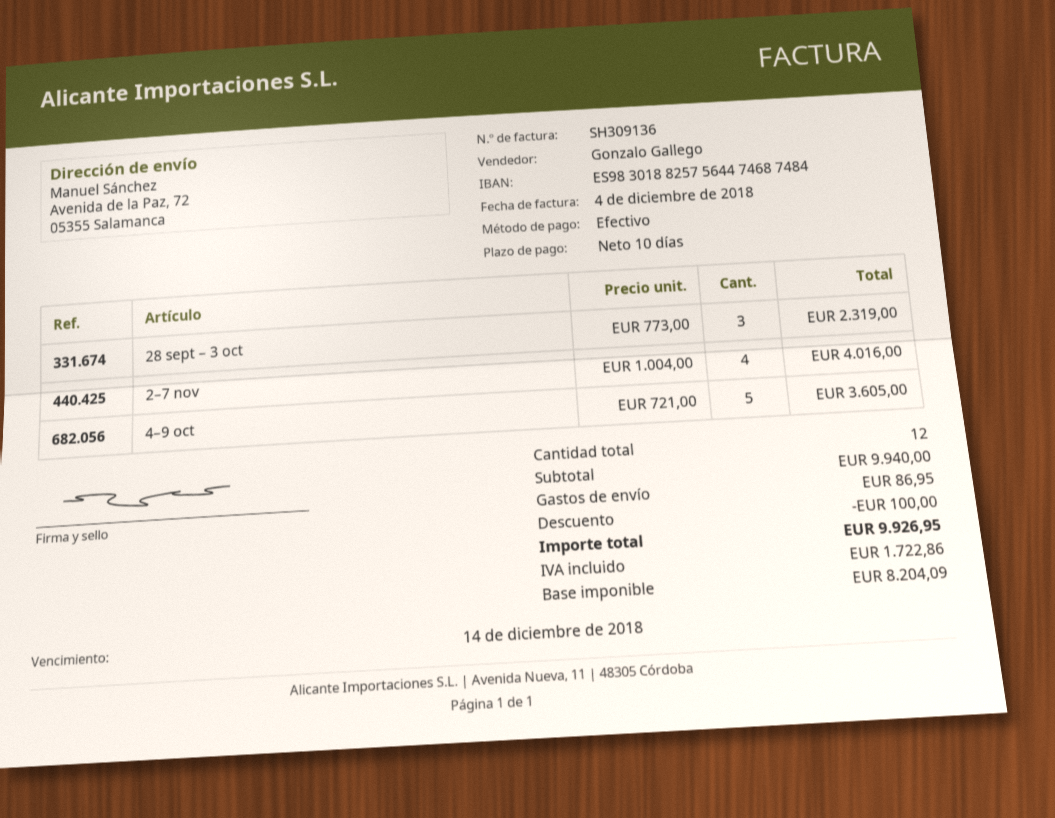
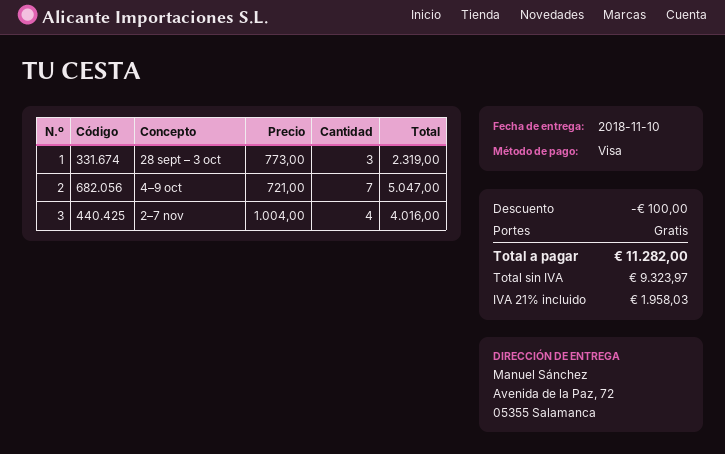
payment method: cash -> Visa
4–9 oct: 5 x 721.00 = 3605.00 -> 7 x 721.00 = 5047.00
shipping: 86.95 -> 0.00
net: 8204.09 -> 9323.97
tax: 1722.86 -> 1958.03
total: 9926.95 -> 11282.00

